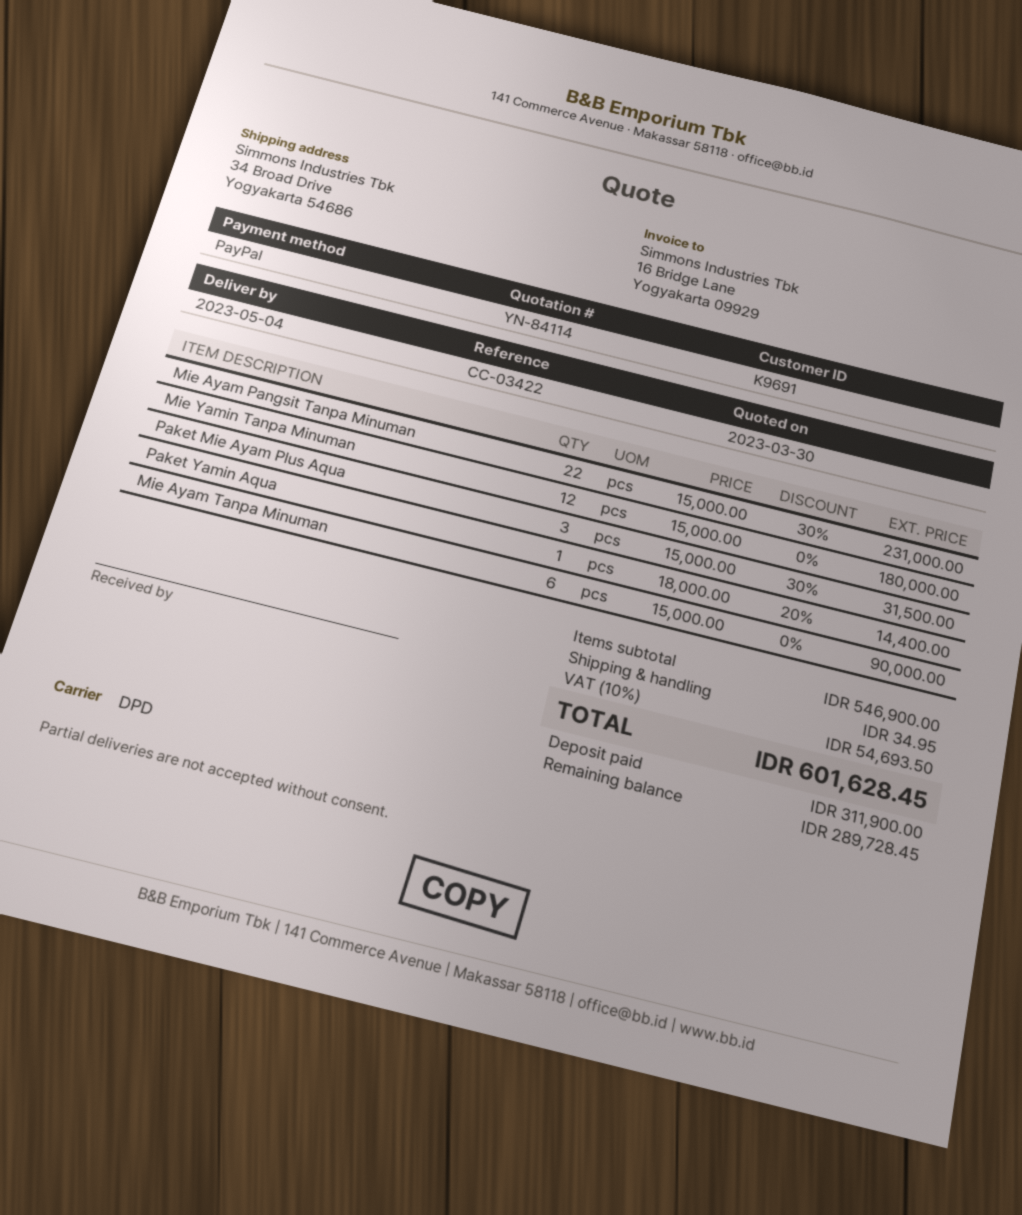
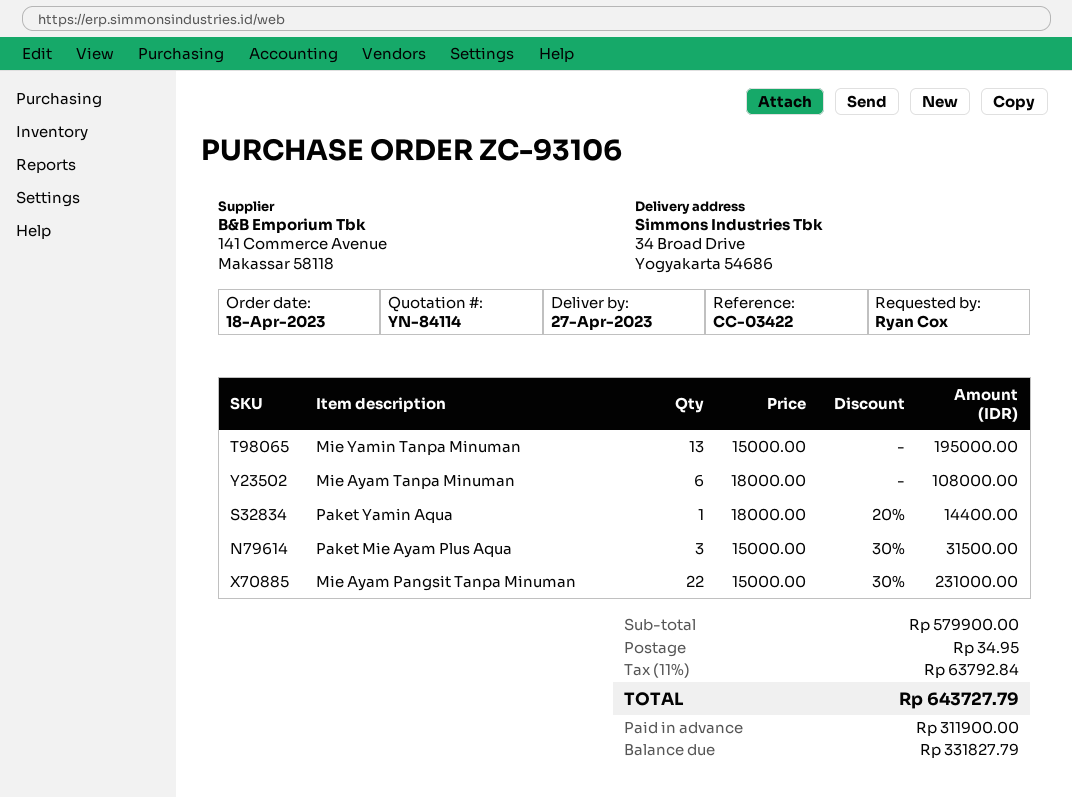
delivery date: 2023-05-04 -> 2023-04-27
Mie Yamin Tanpa Minuman: 12 x 15000.00 = 180000.00 -> 13 x 15000.00 = 195000.00
Mie Ayam Tanpa Minuman: 6 x 15000.00 = 90000.00 -> 6 x 18000.00 = 108000.00
subtotal: 546900.00 -> 579900.00
tax: 10% = 54693.50 -> 11% = 63792.84
total: 601628.45 -> 643727.79
balance: 289728.45 -> 331827.79

